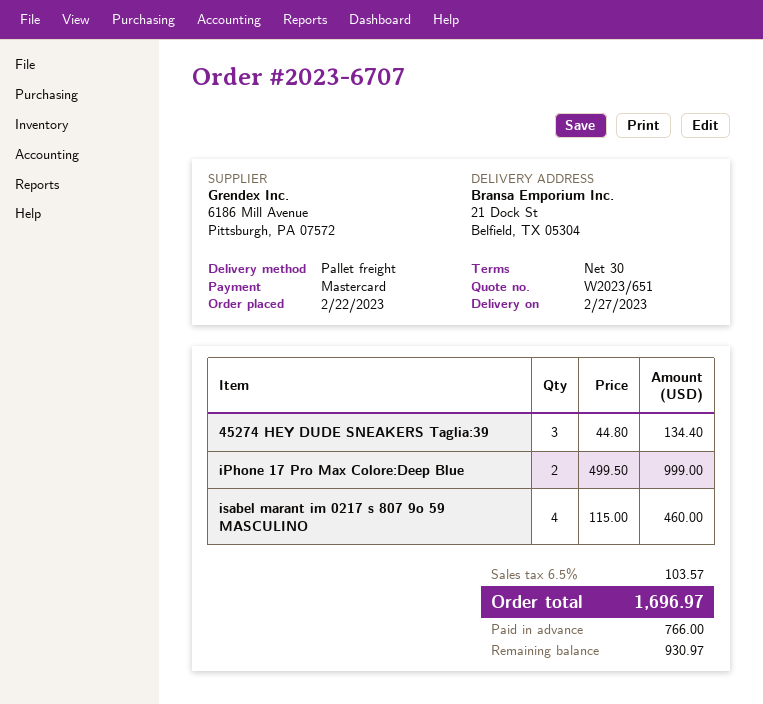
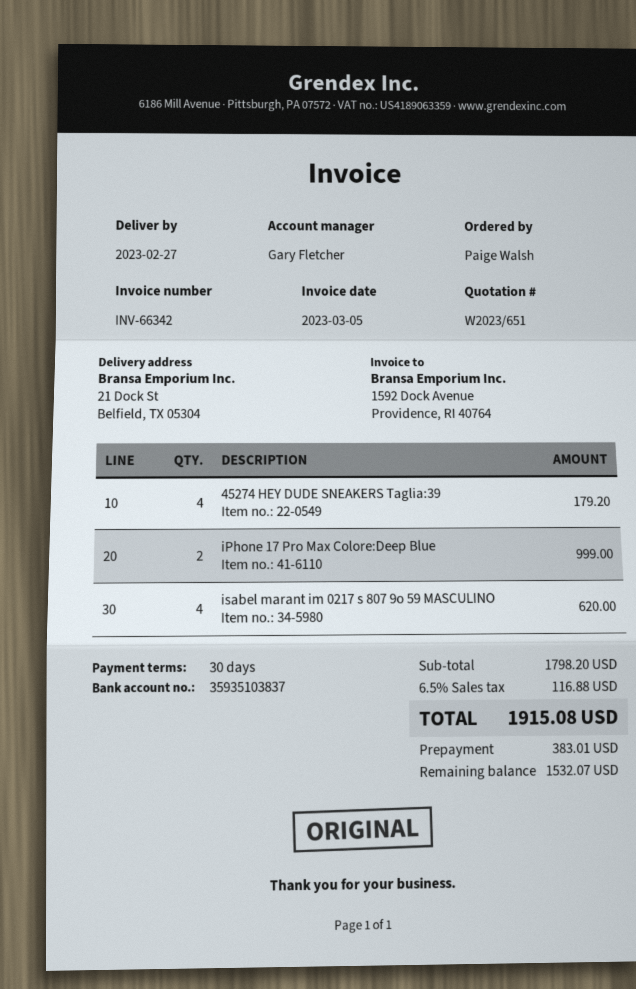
45274 HEY DUDE SNEAKERS Taglia:39: 3 for 134.40 -> 4 for 179.20
isabel marant im 0217 s 807 9o 59 MASCULINO: 4 for 460.00 -> 4 for 620.00
tax: 6.5% = 103.57 -> 6.5% = 116.88
total: 1696.97 -> 1915.08
deposit: 766.00 -> 383.01
balance: 930.97 -> 1532.07

